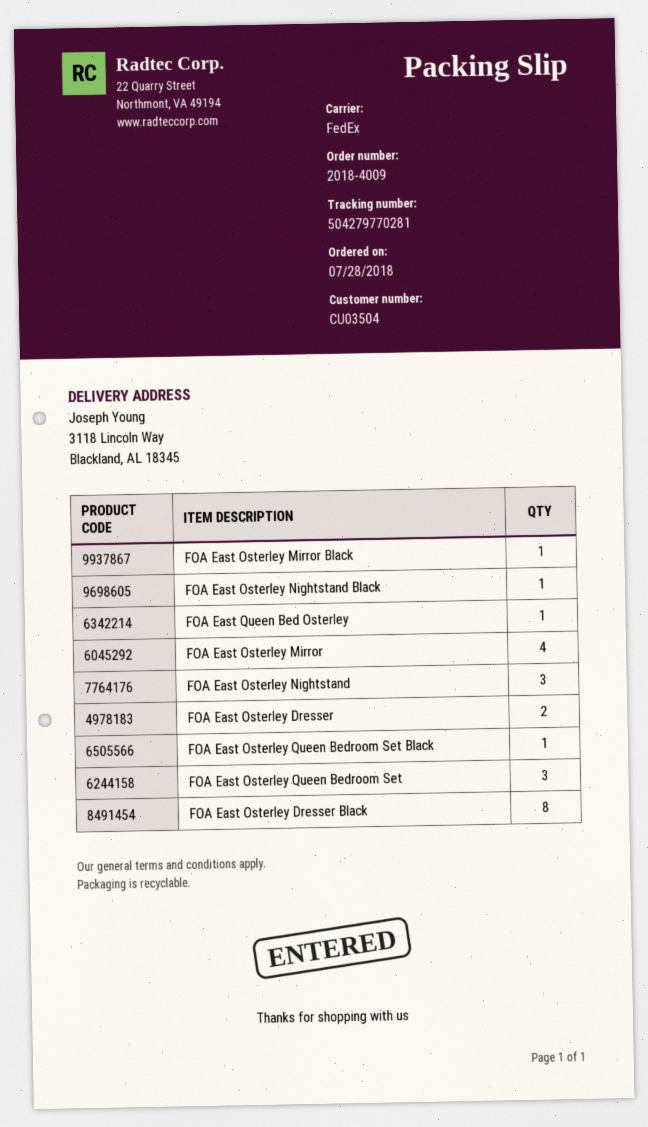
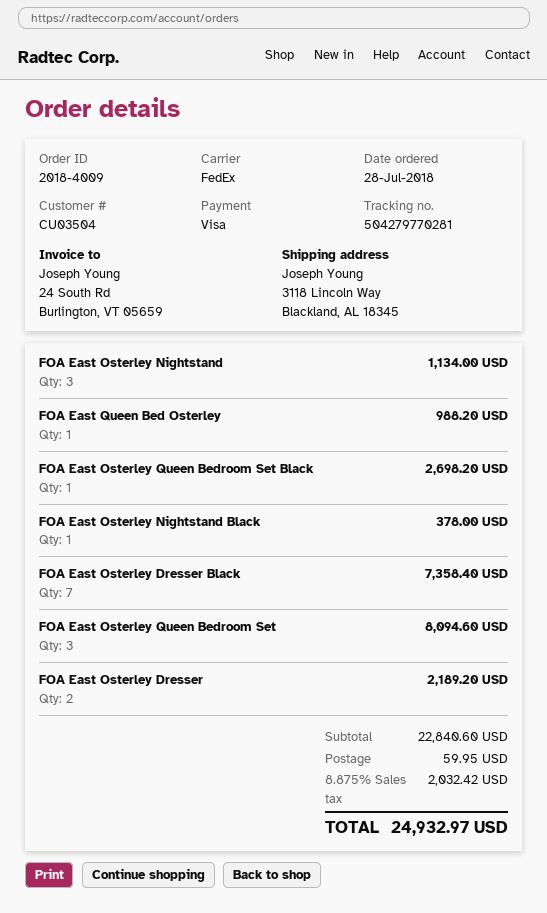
FOA East Osterley Mirror Black: 1 -> none
FOA East Osterley Mirror: 4 -> none
FOA East Osterley Dresser Black: 8 -> 7

